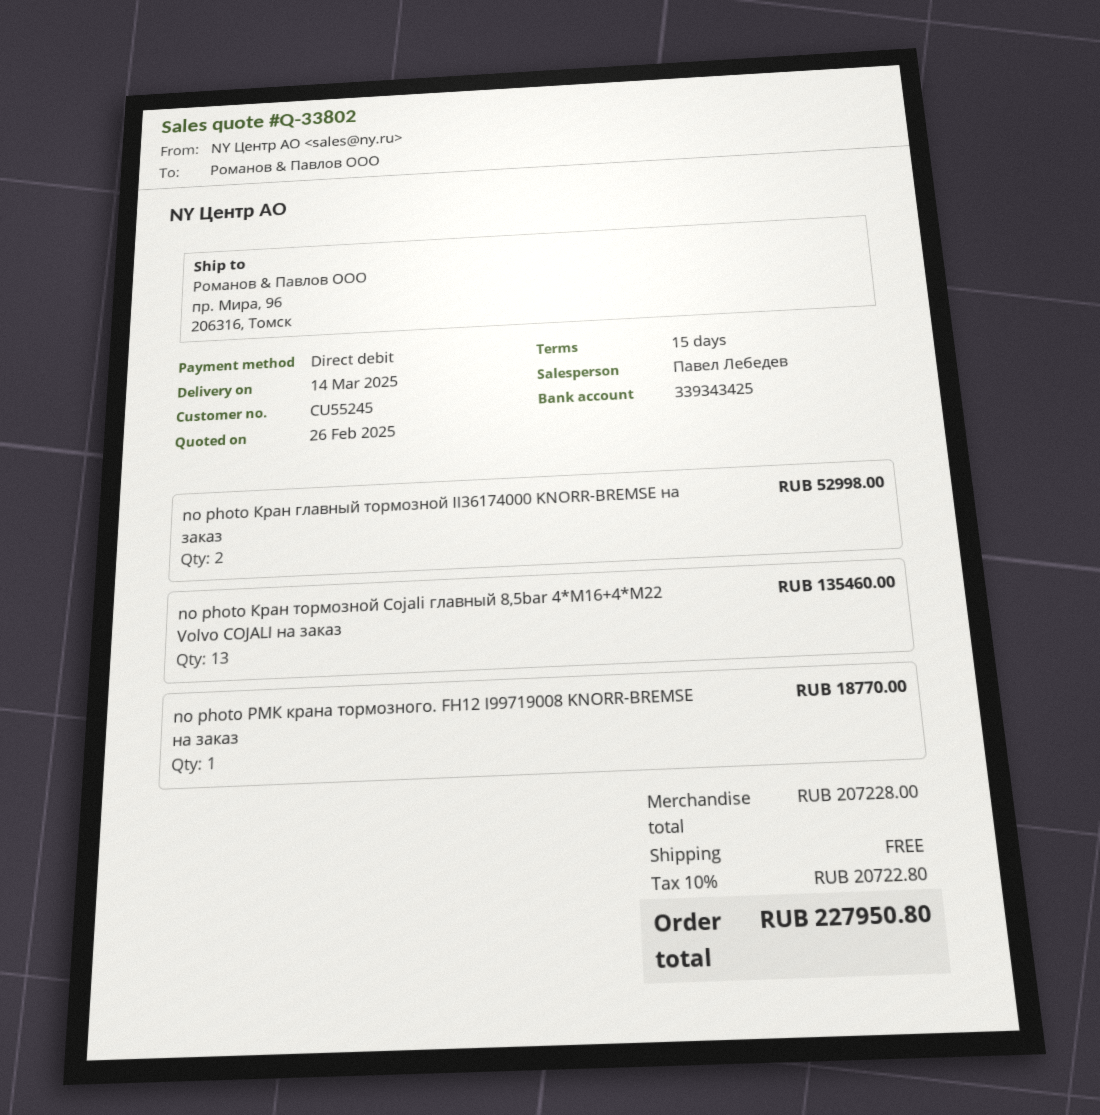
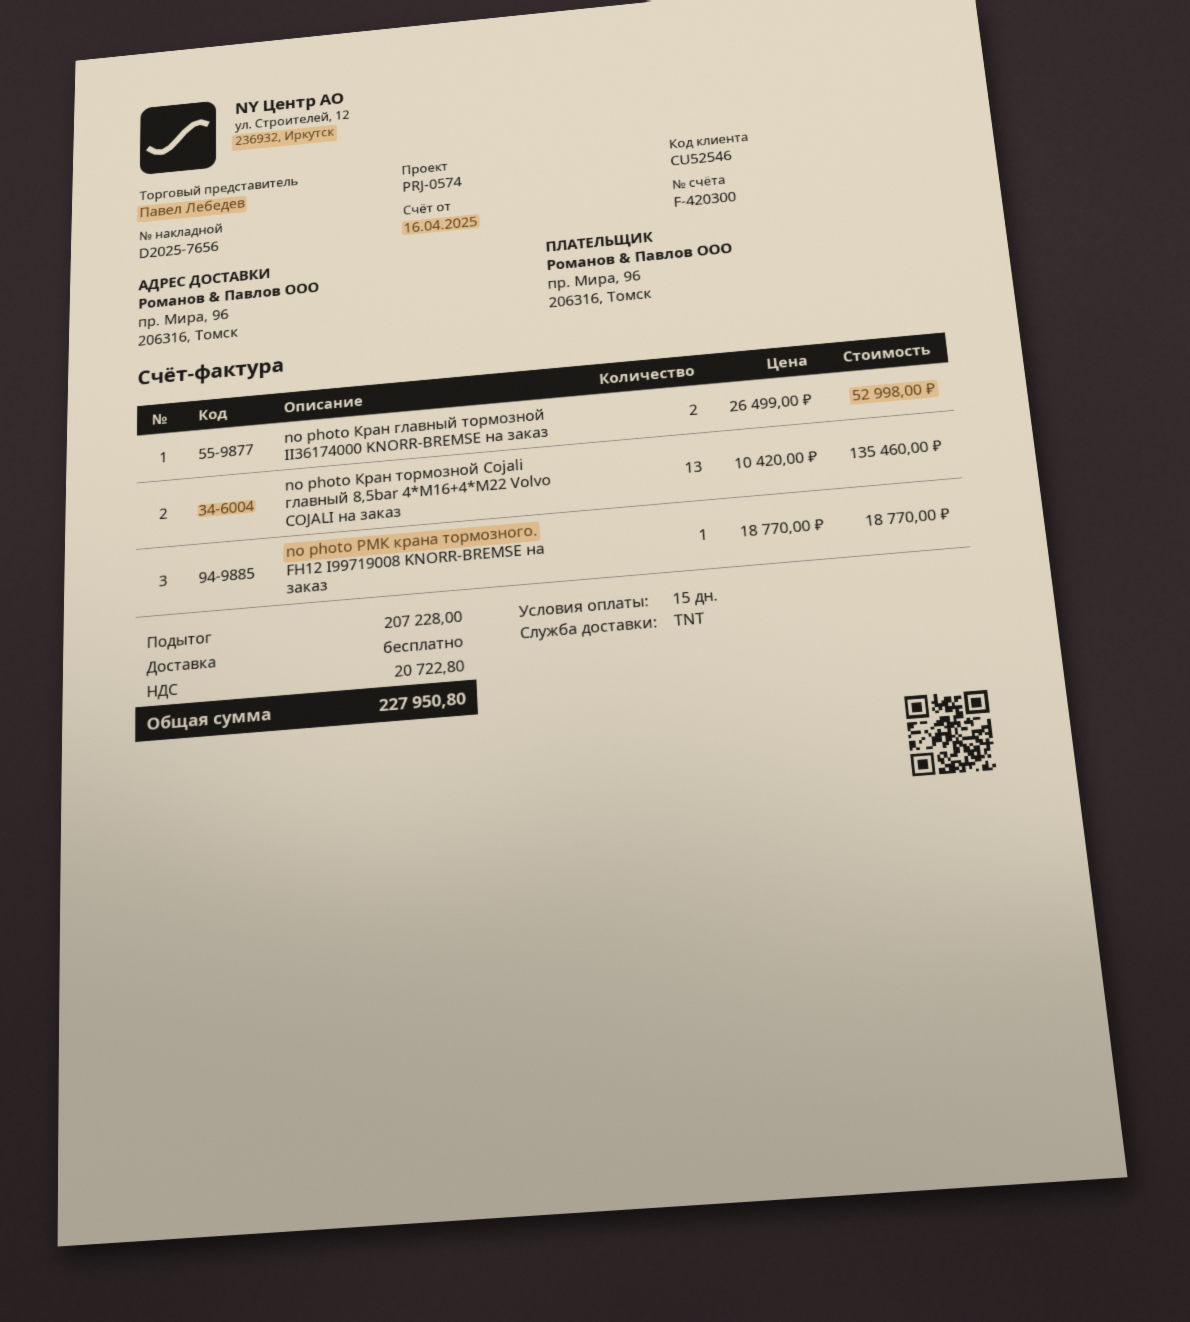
customer number: CU55245 -> CU52546

